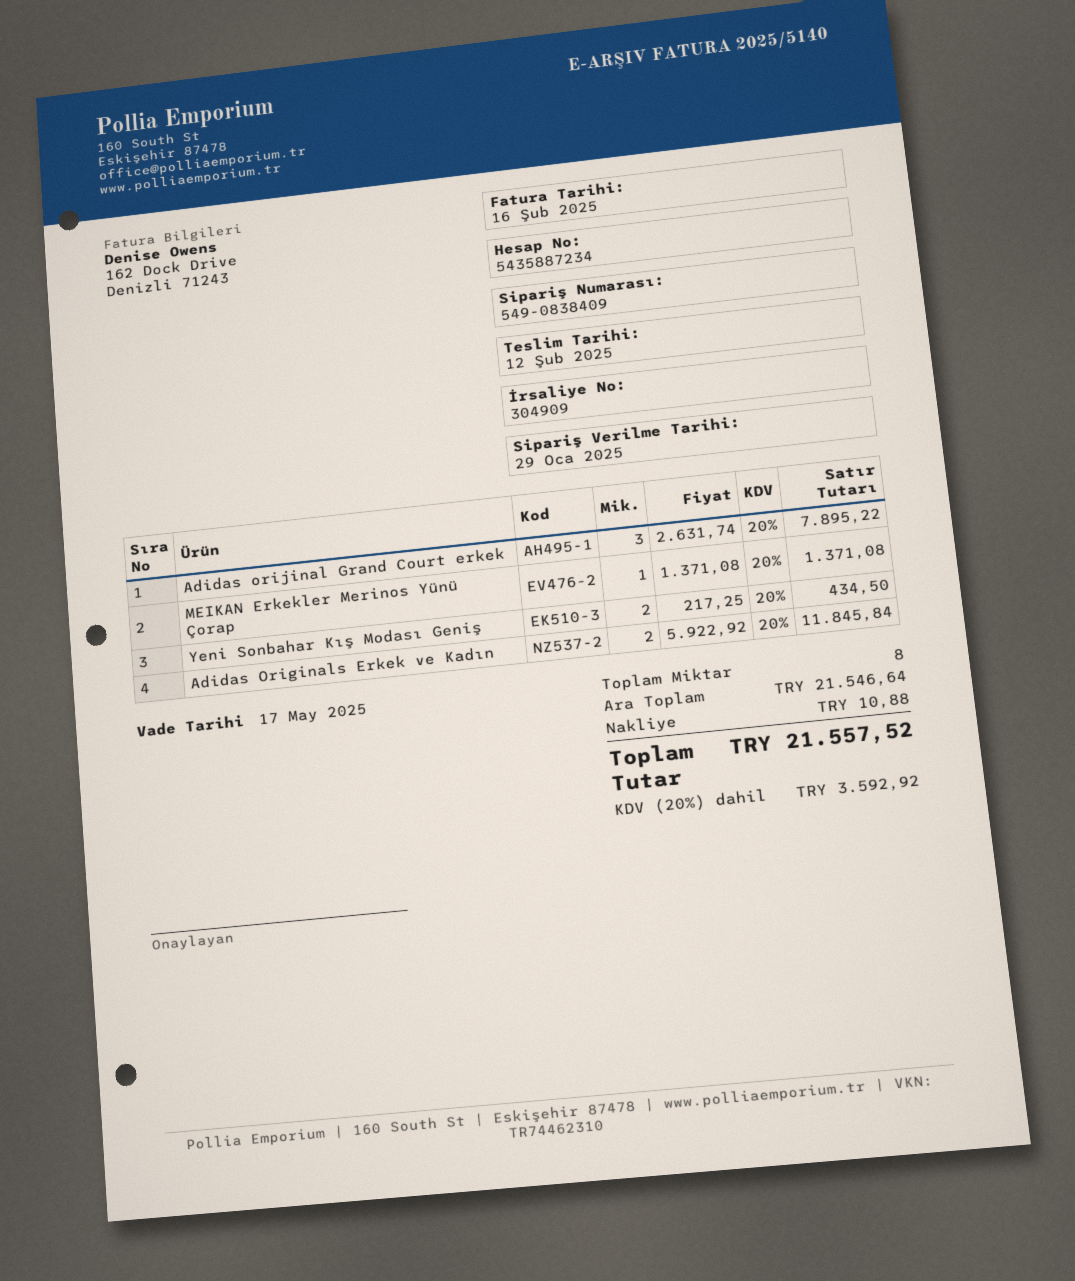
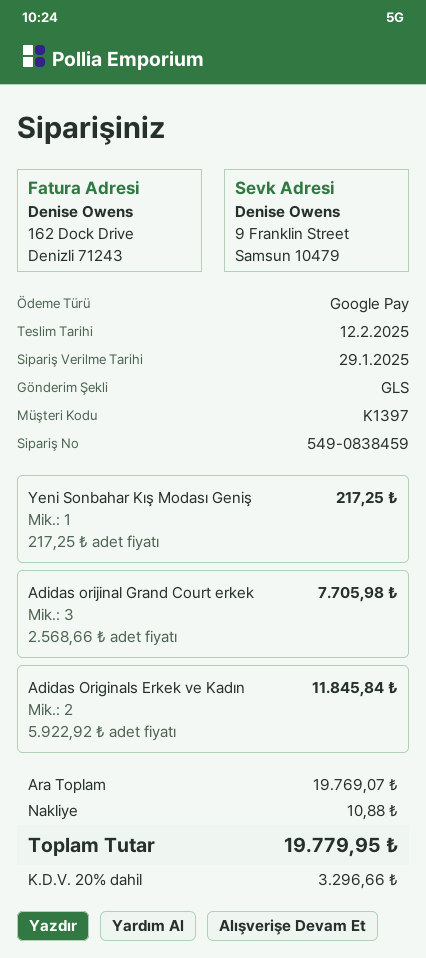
order number: 549-0838409 -> 549-0838459
Adidas orijinal Grand Court erkek: 3 x 2631.74 = 7895.22 -> 3 x 2568.66 = 7705.98
MEIKAN Erkekler Merinos Yünü Çorap: 1 x 1371.08 = 1371.08 -> none
Yeni Sonbahar Kış Modası Geniş: 2 x 217.25 = 434.50 -> 1 x 217.25 = 217.25
subtotal: 21546.64 -> 19769.07
tax: 20% = 3592.92 -> 20% = 3296.66
total: 21557.52 -> 19779.95

